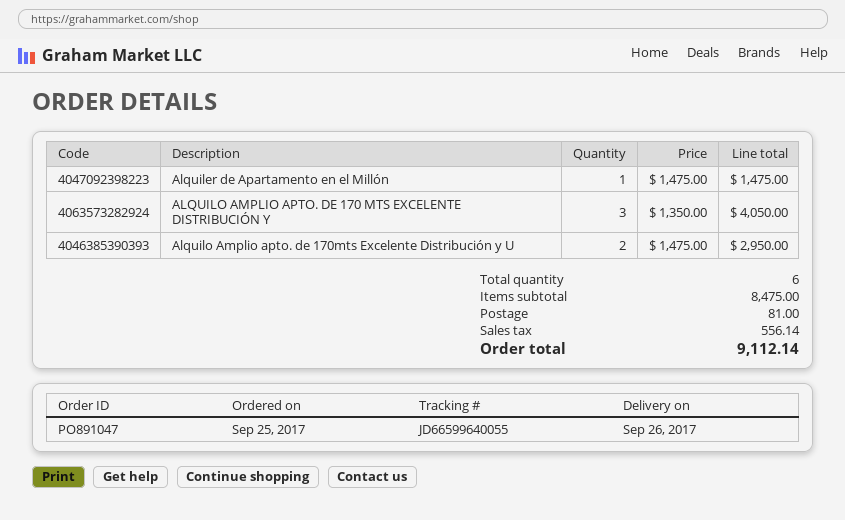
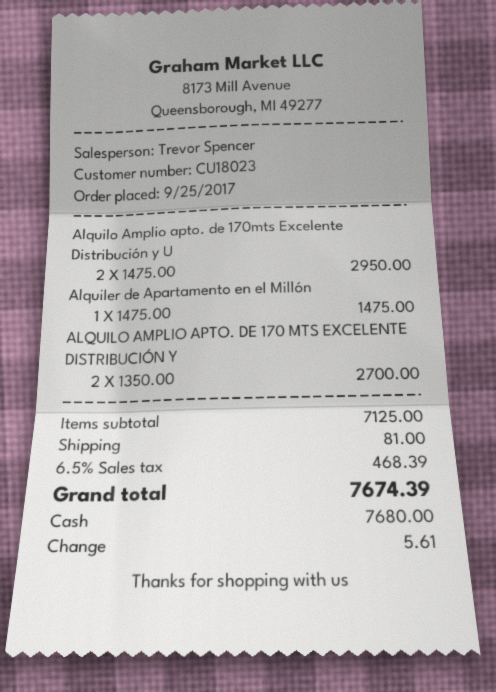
ALQUILO AMPLIO APTO. DE 170 MTS EXCELENTE DISTRIBUCIÓN Y: 3 x 1350.00 = 4050.00 -> 2 x 1350.00 = 2700.00
subtotal: 8475.00 -> 7125.00
tax: 556.14 -> 468.39
total: 9112.14 -> 7674.39

